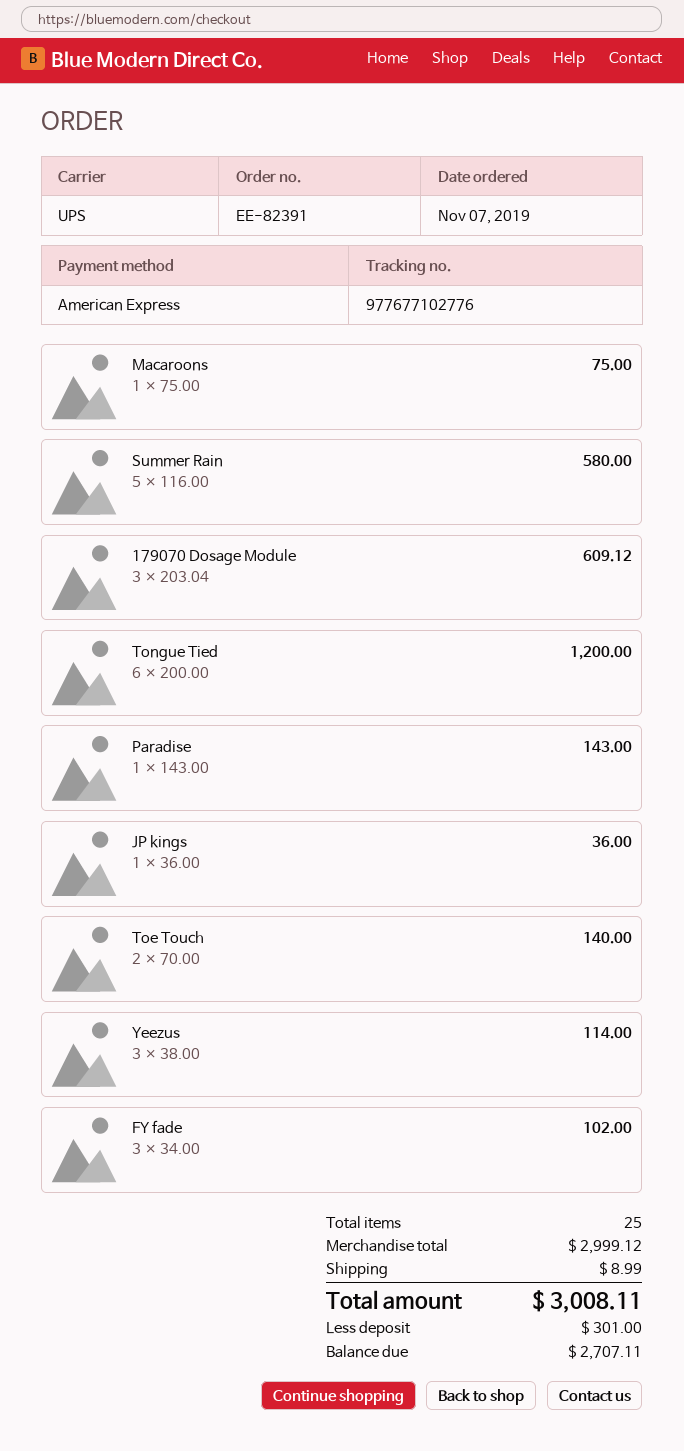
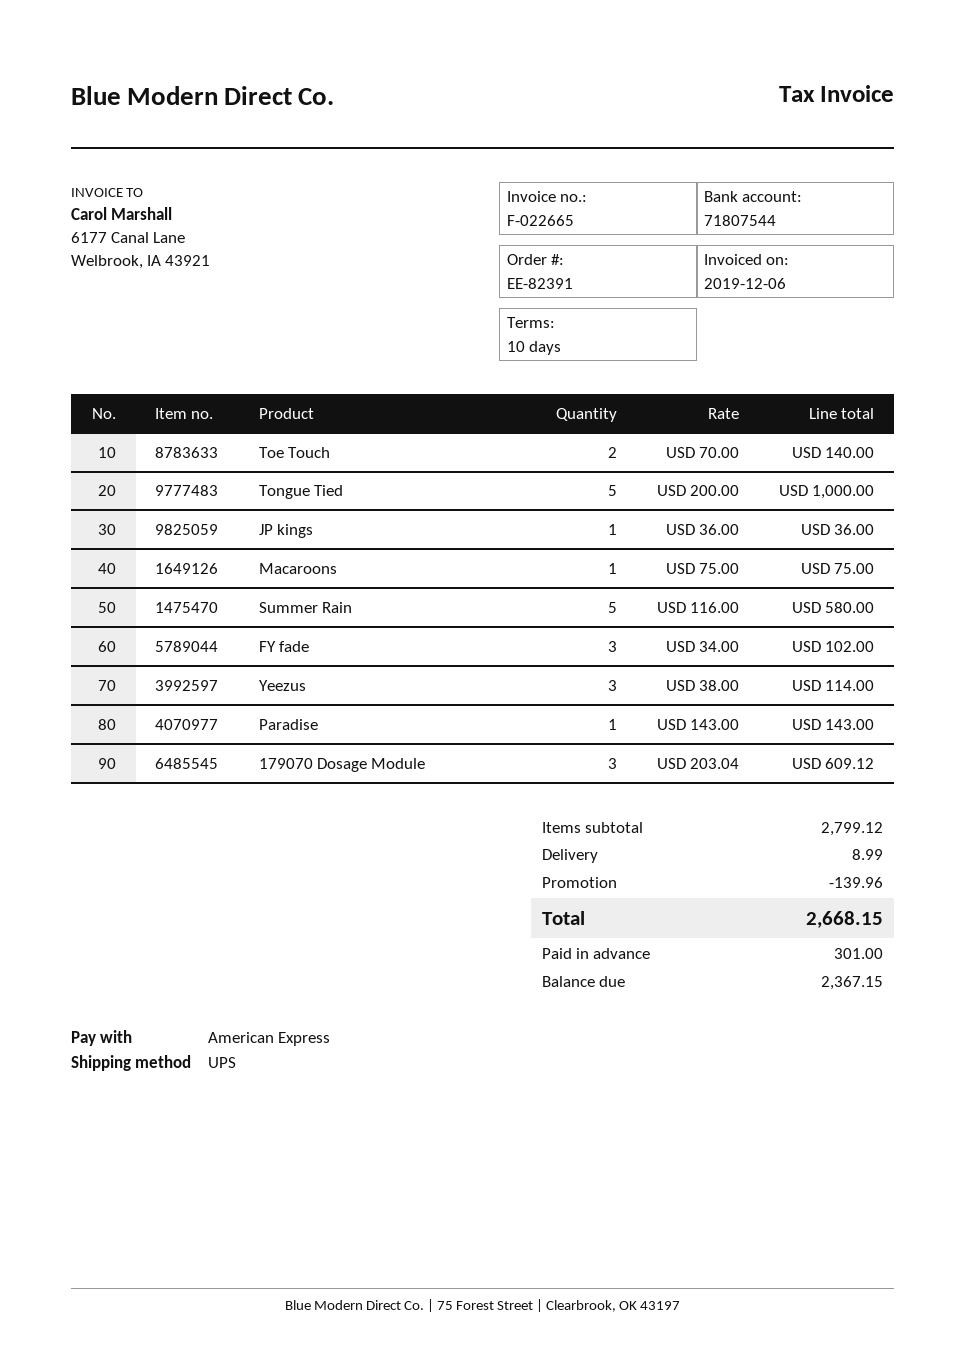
Tongue Tied: 6 x 200.00 = 1200.00 -> 5 x 200.00 = 1000.00
subtotal: 2999.12 -> 2799.12
discount: none -> 139.96
total: 3008.11 -> 2668.15
balance: 2707.11 -> 2367.15

